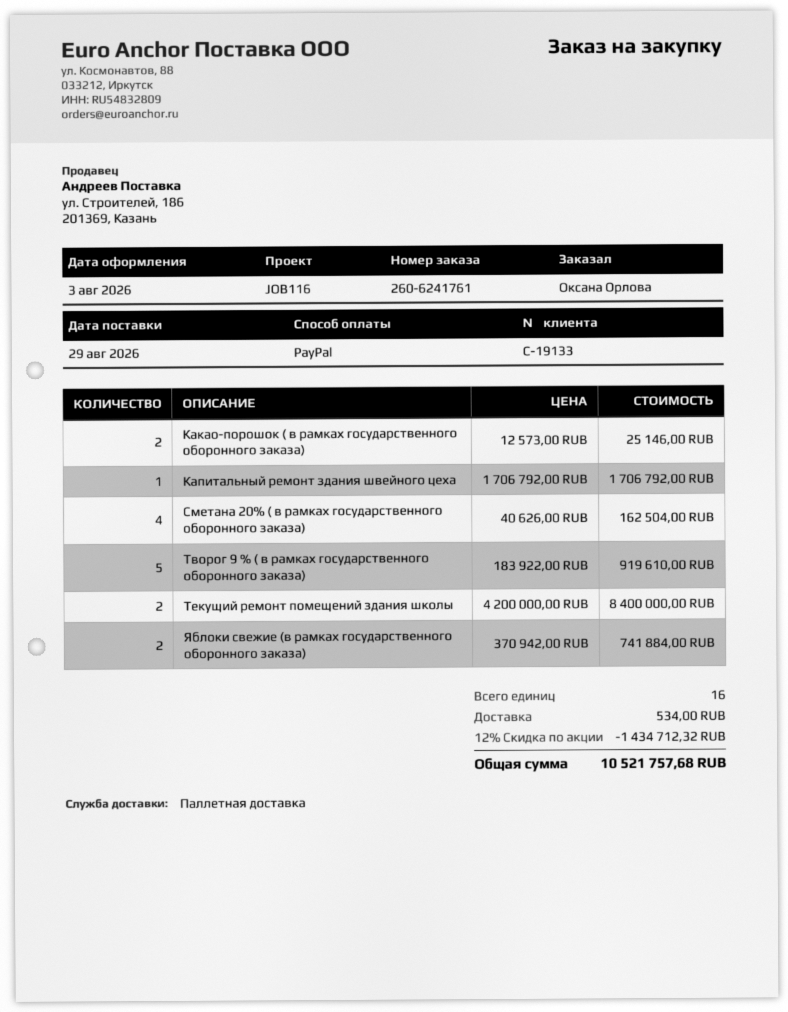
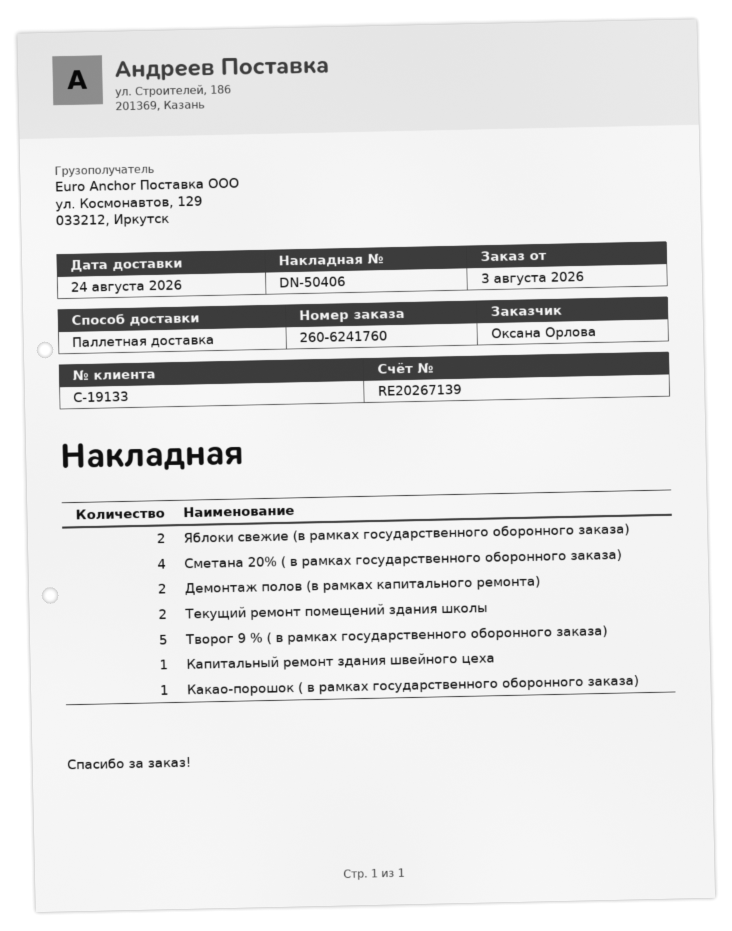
order number: 260-6241761 -> 260-6241760
delivery date: 2026-08-29 -> 2026-08-24
Какао-порошок ( в рамках государственного оборонного заказа): 2 -> 1
Демонтаж полов (в рамках капитального ремонта): none -> 2

